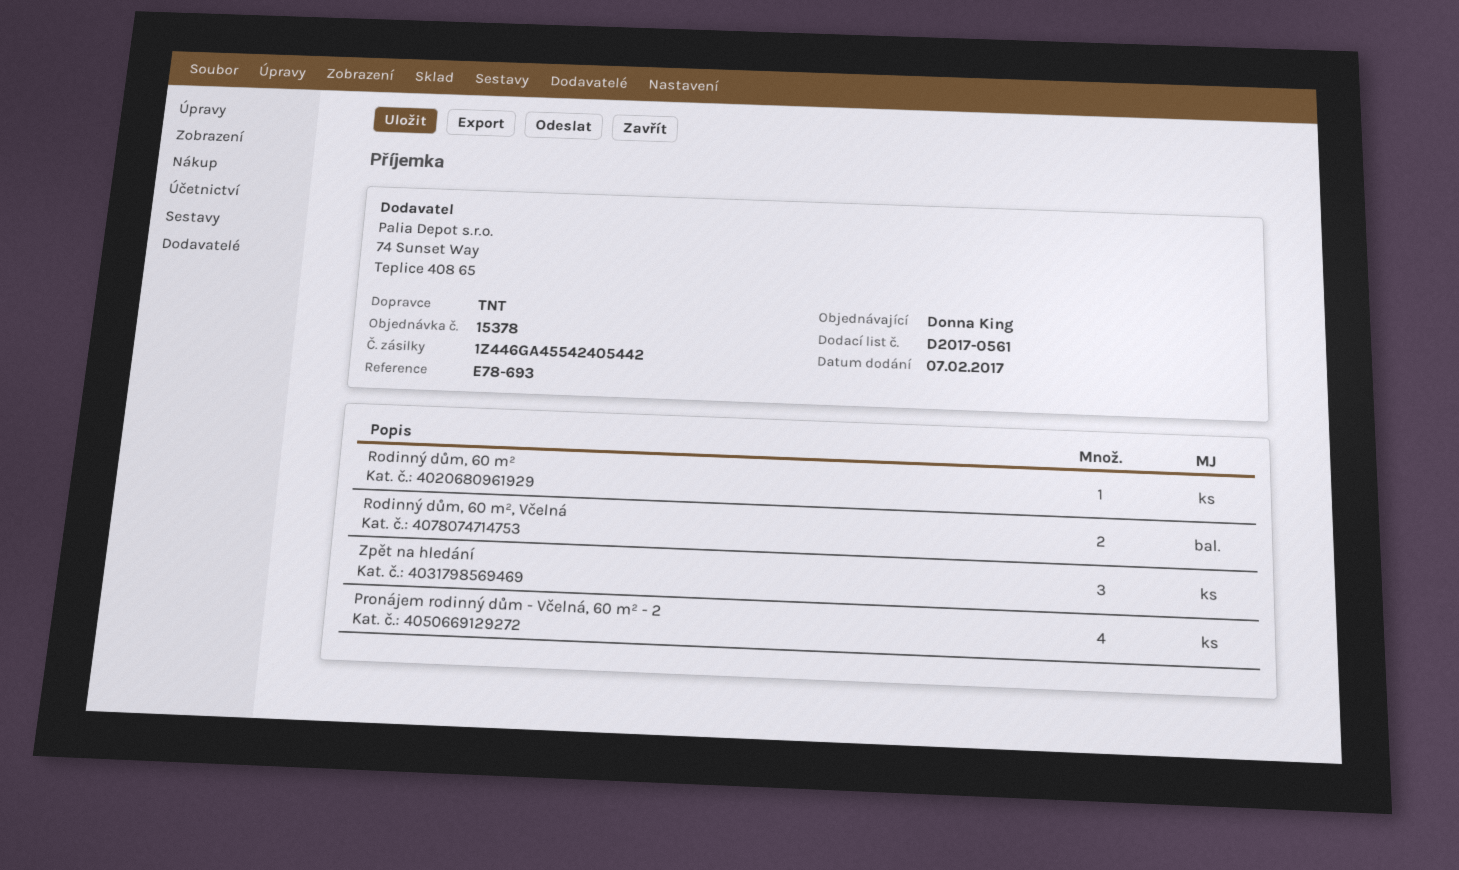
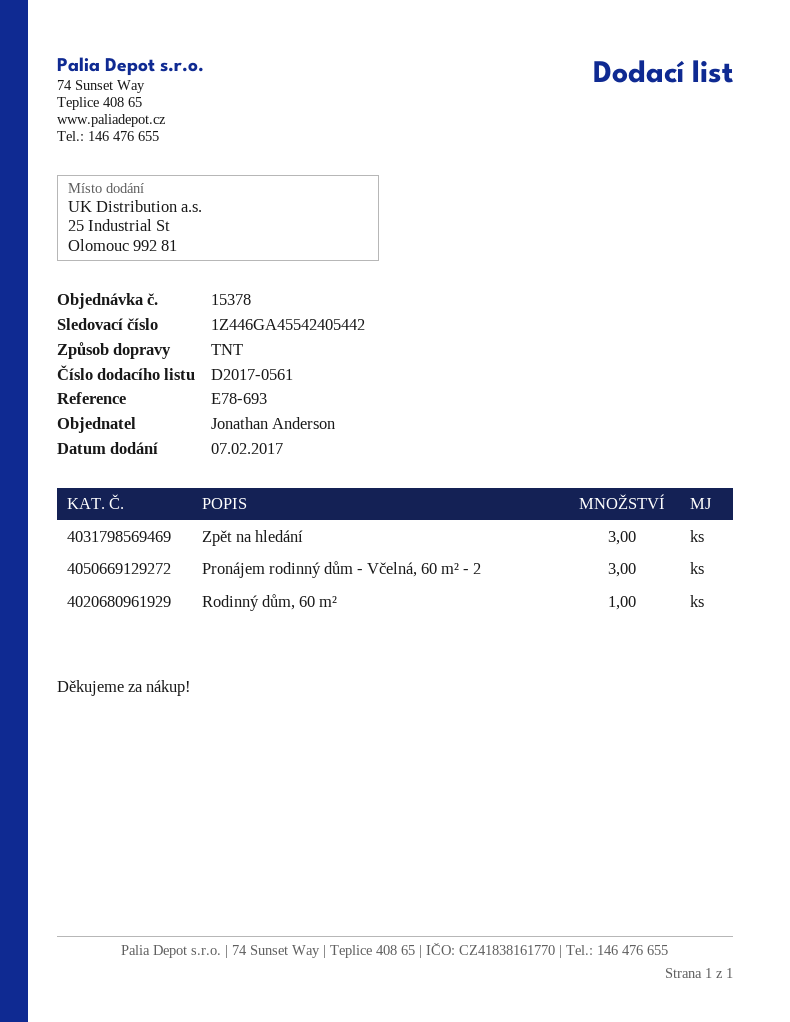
ordered by: Donna King -> Jonathan Anderson
Rodinný dům, 60 m², Včelná: 2 -> none
Pronájem rodinný dům - Včelná, 60 m² - 2: 4 -> 3

